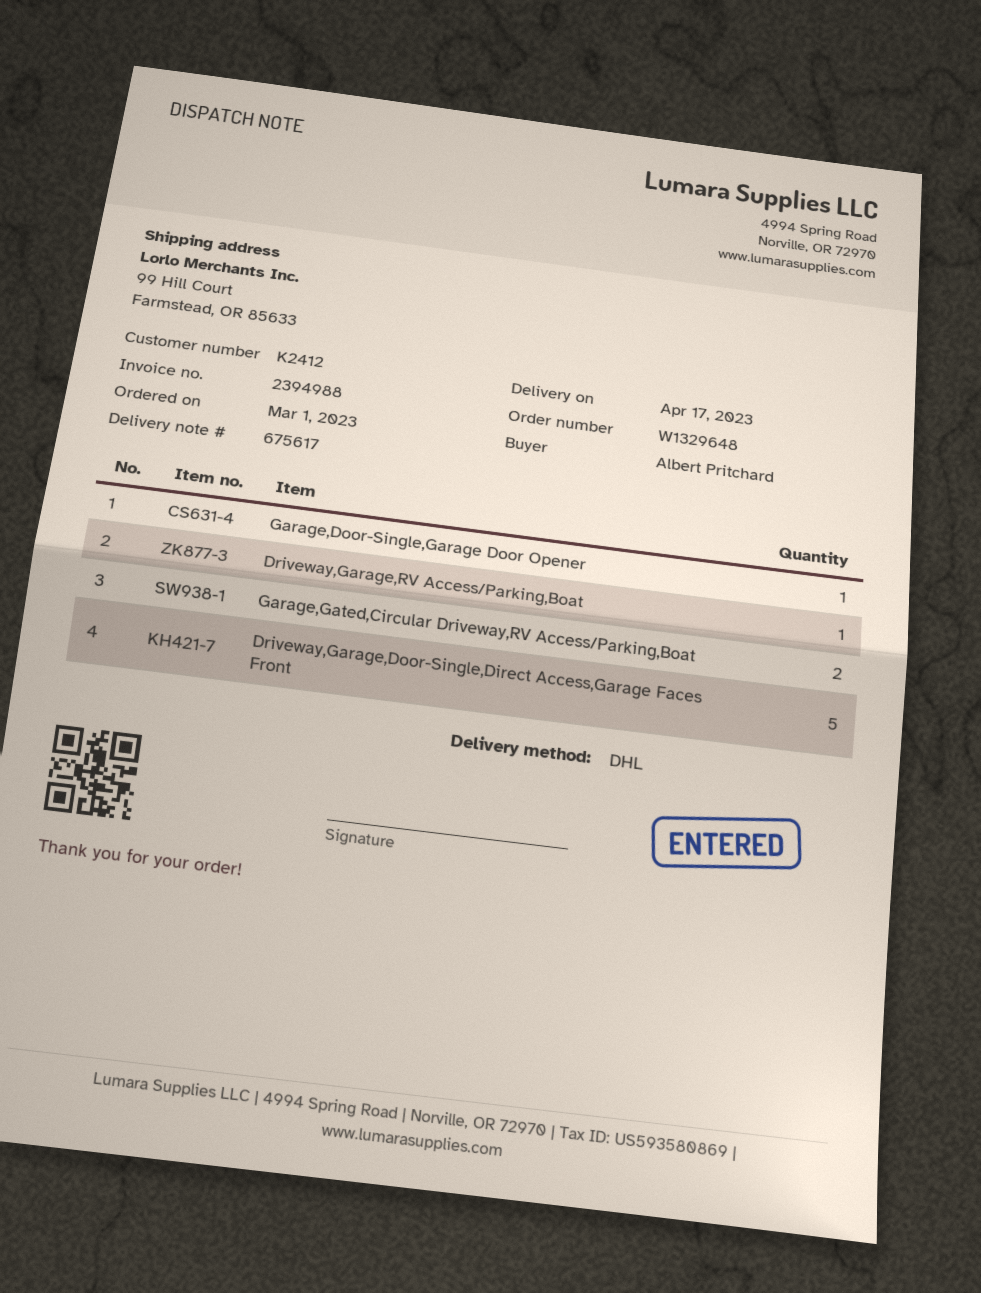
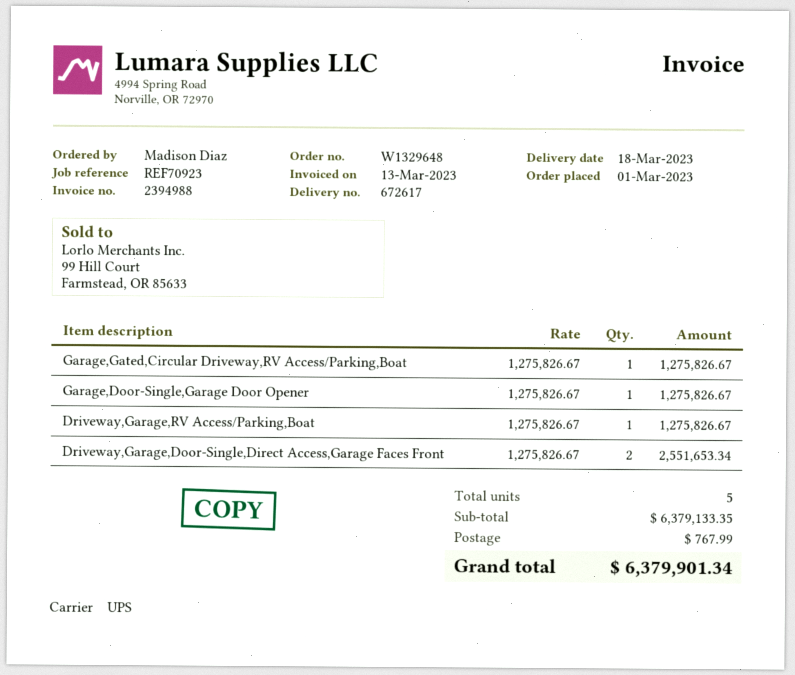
delivery note number: 675617 -> 672617
delivery date: 2023-04-17 -> 2023-03-18
ordered by: Albert Pritchard -> Madison Diaz
shipping method: DHL -> UPS
Garage,Gated,Circular Driveway,RV Access/Parking,Boat: 2 -> 1
Driveway,Garage,Door-Single,Direct Access,Garage Faces Front: 5 -> 2

